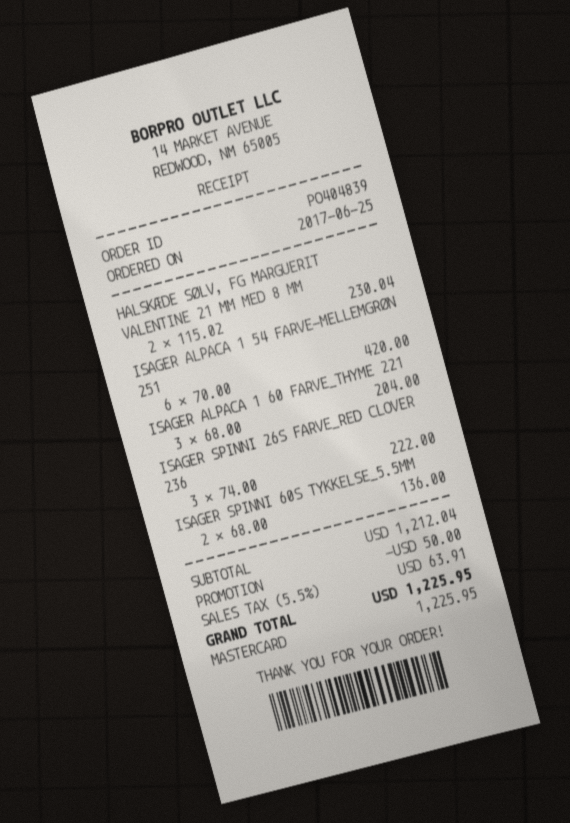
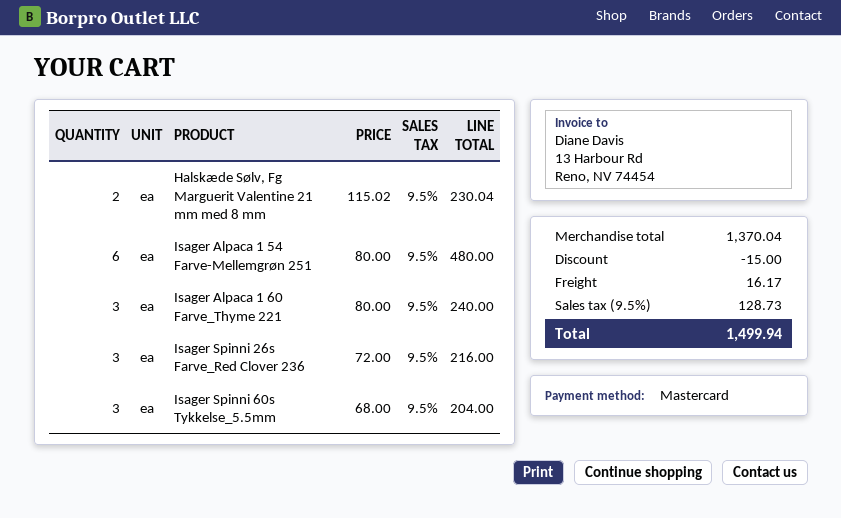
ISAGER ALPACA 1 54 FARVE-MELLEMGRØN 251: 6 x 70.00 = 420.00 -> 6 x 80.00 = 480.00
ISAGER ALPACA 1 60 FARVE_THYME 221: 3 x 68.00 = 204.00 -> 3 x 80.00 = 240.00
ISAGER SPINNI 26S FARVE_RED CLOVER 236: 3 x 74.00 = 222.00 -> 3 x 72.00 = 216.00
ISAGER SPINNI 60S TYKKELSE_5.5MM: 2 x 68.00 = 136.00 -> 3 x 68.00 = 204.00
subtotal: 1212.04 -> 1370.04
discount: 50.00 -> 15.00
shipping: none -> 16.17
tax: 5.5% = 63.91 -> 9.5% = 128.73
total: 1225.95 -> 1499.94

